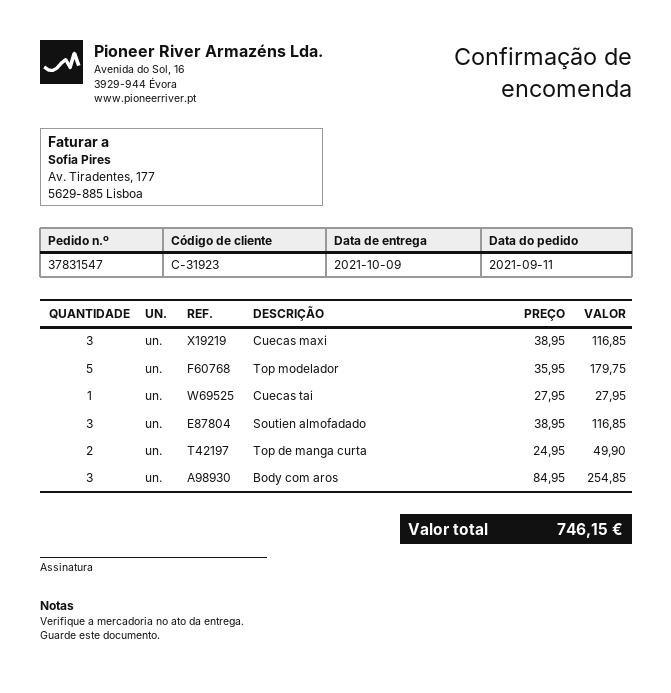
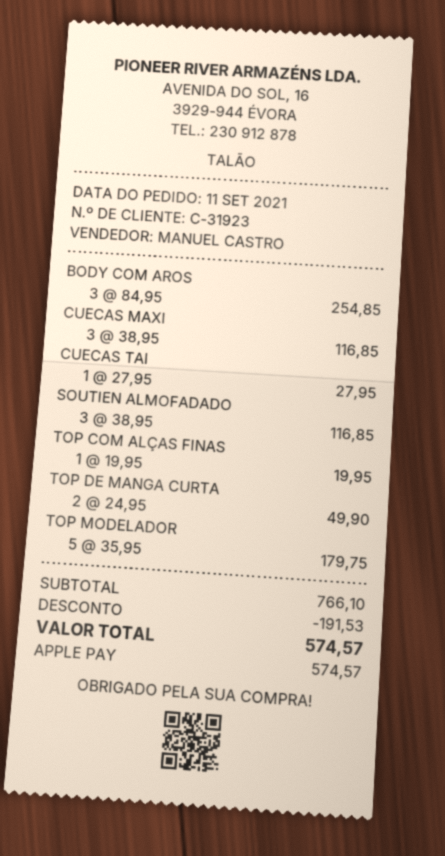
TOP COM ALÇAS FINAS: none -> 1 x 19.95 = 19.95
discount: none -> 191.53
total: 746.15 -> 574.57

